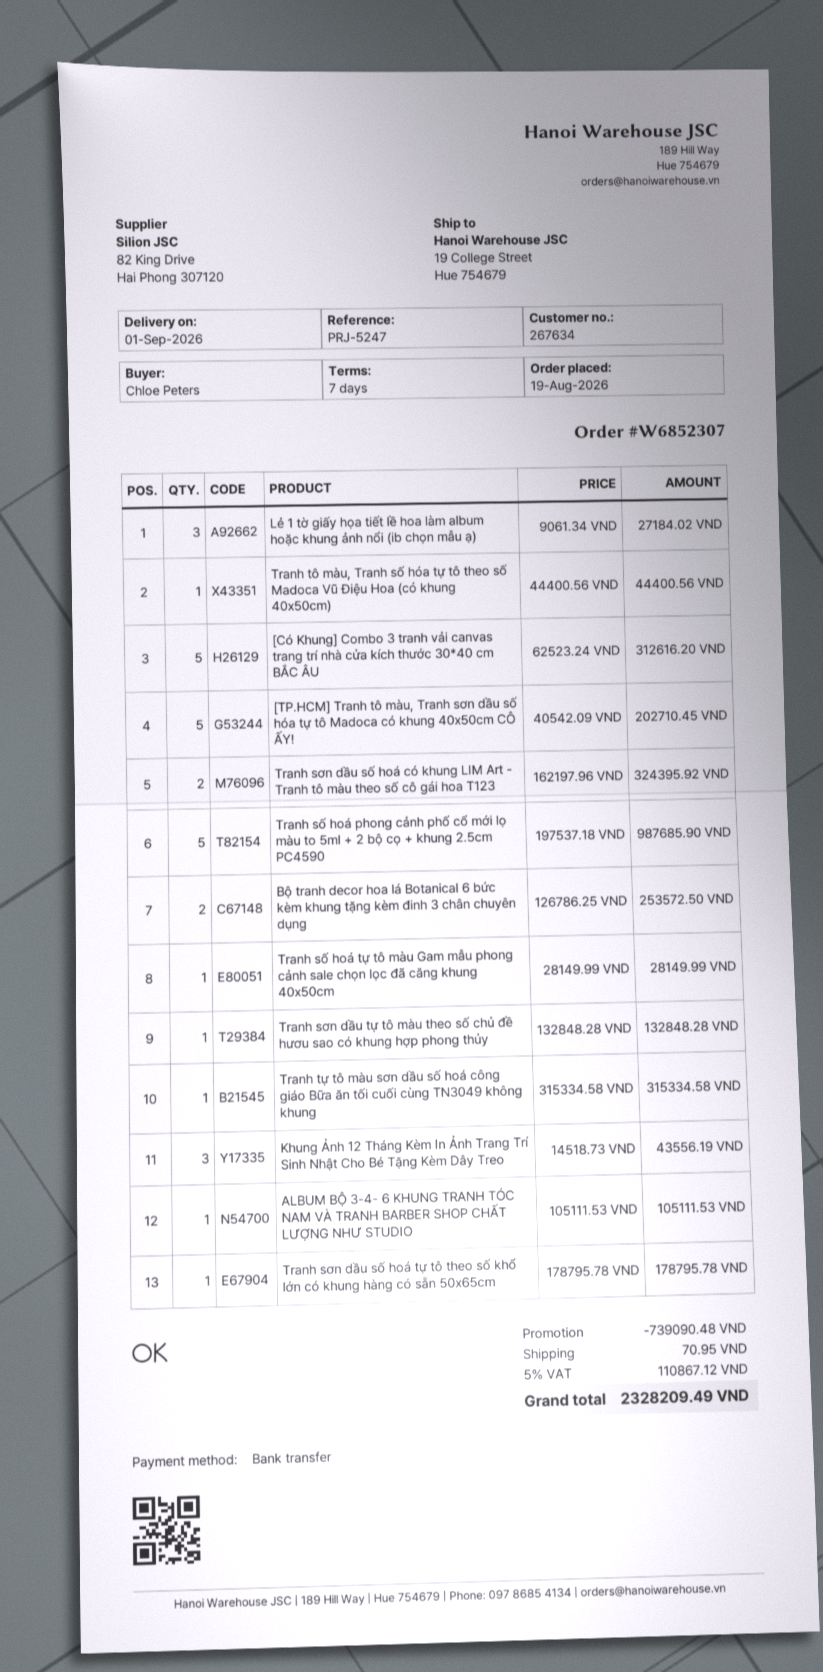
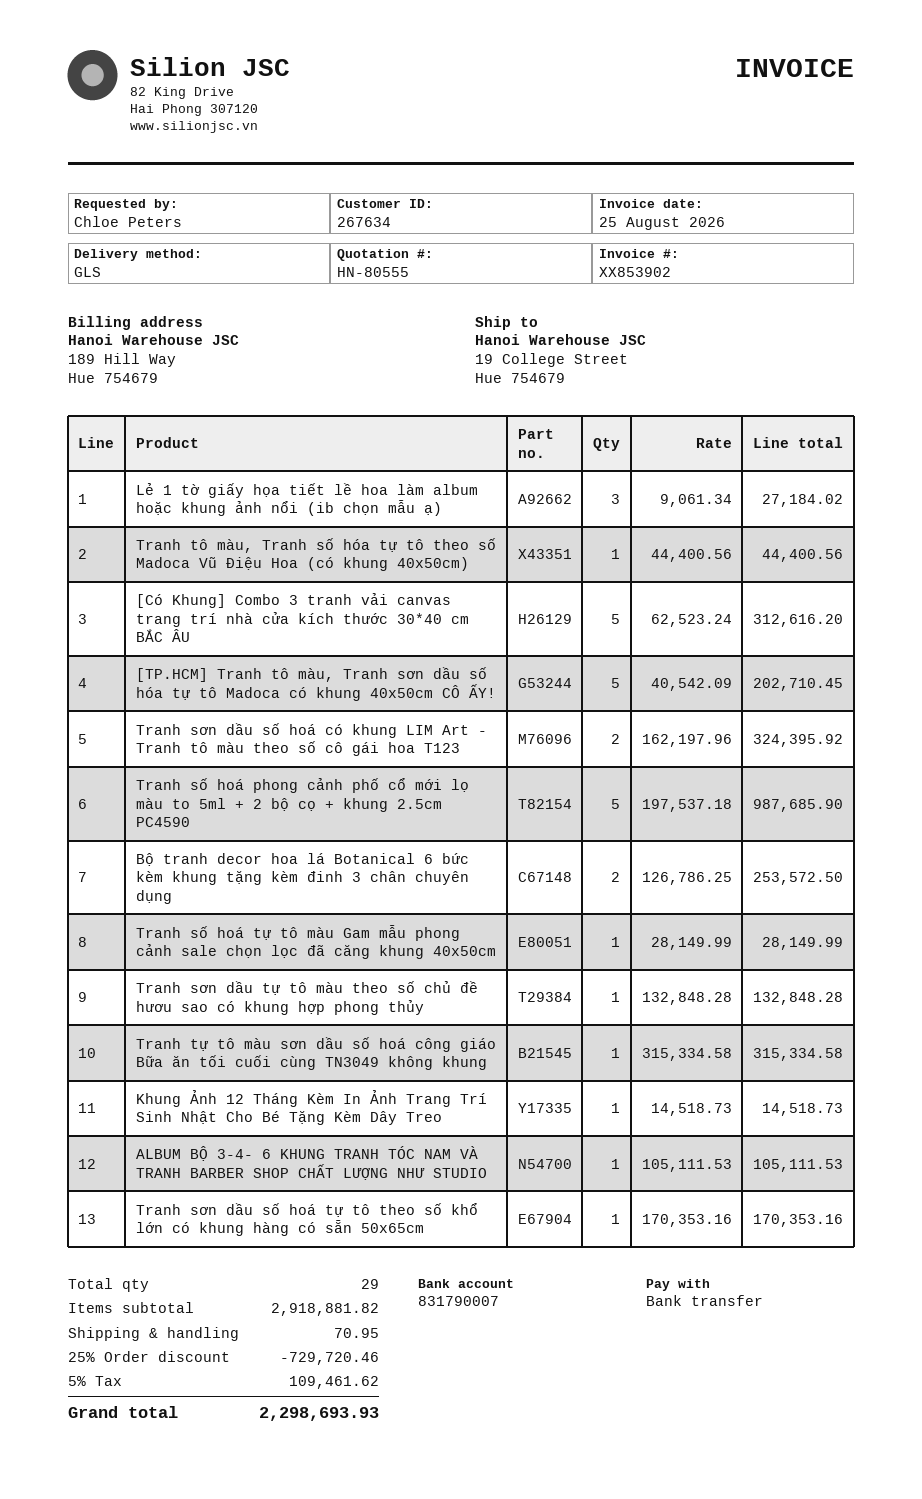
Khung Ảnh 12 Tháng Kèm In Ảnh Trang Trí Sinh Nhật Cho Bé Tặng Kèm Dây Treo: 3 x 14518.73 = 43556.19 -> 1 x 14518.73 = 14518.73
Tranh sơn dầu số hoá tự tô theo số khổ lớn có khung hàng có sẵn 50x65cm: 1 x 178795.78 = 178795.78 -> 1 x 170353.16 = 170353.16
discount: 739090.48 -> 729720.46
tax: 5% = 110867.12 -> 5% = 109461.62
total: 2328209.49 -> 2298693.93

